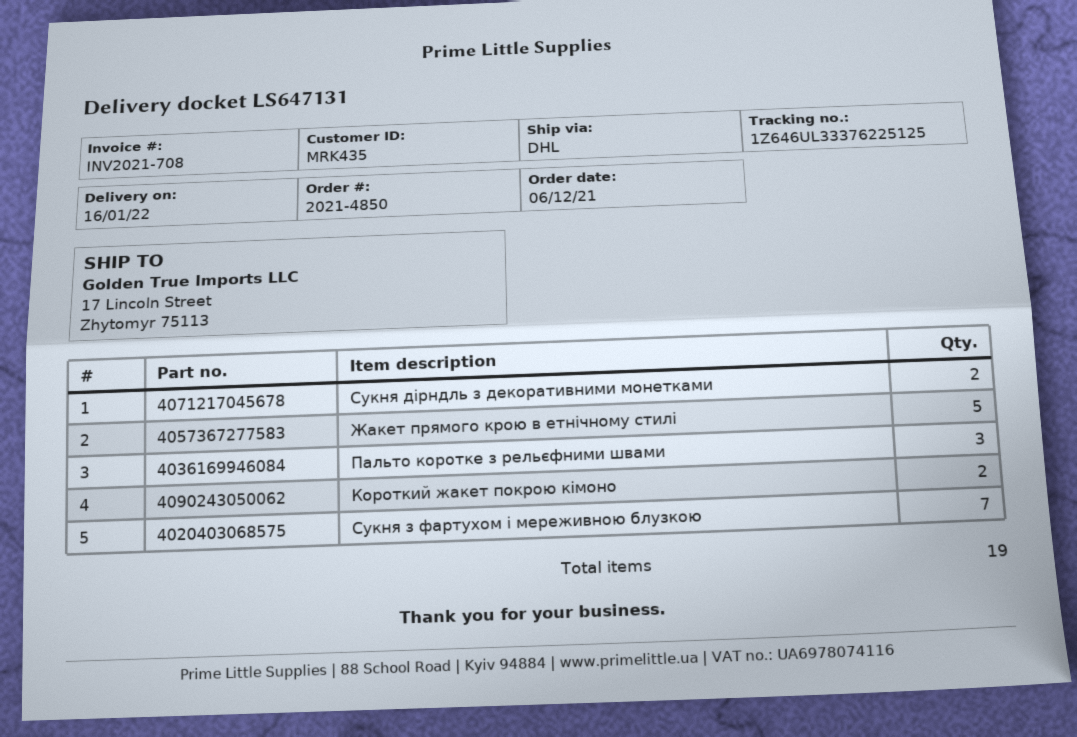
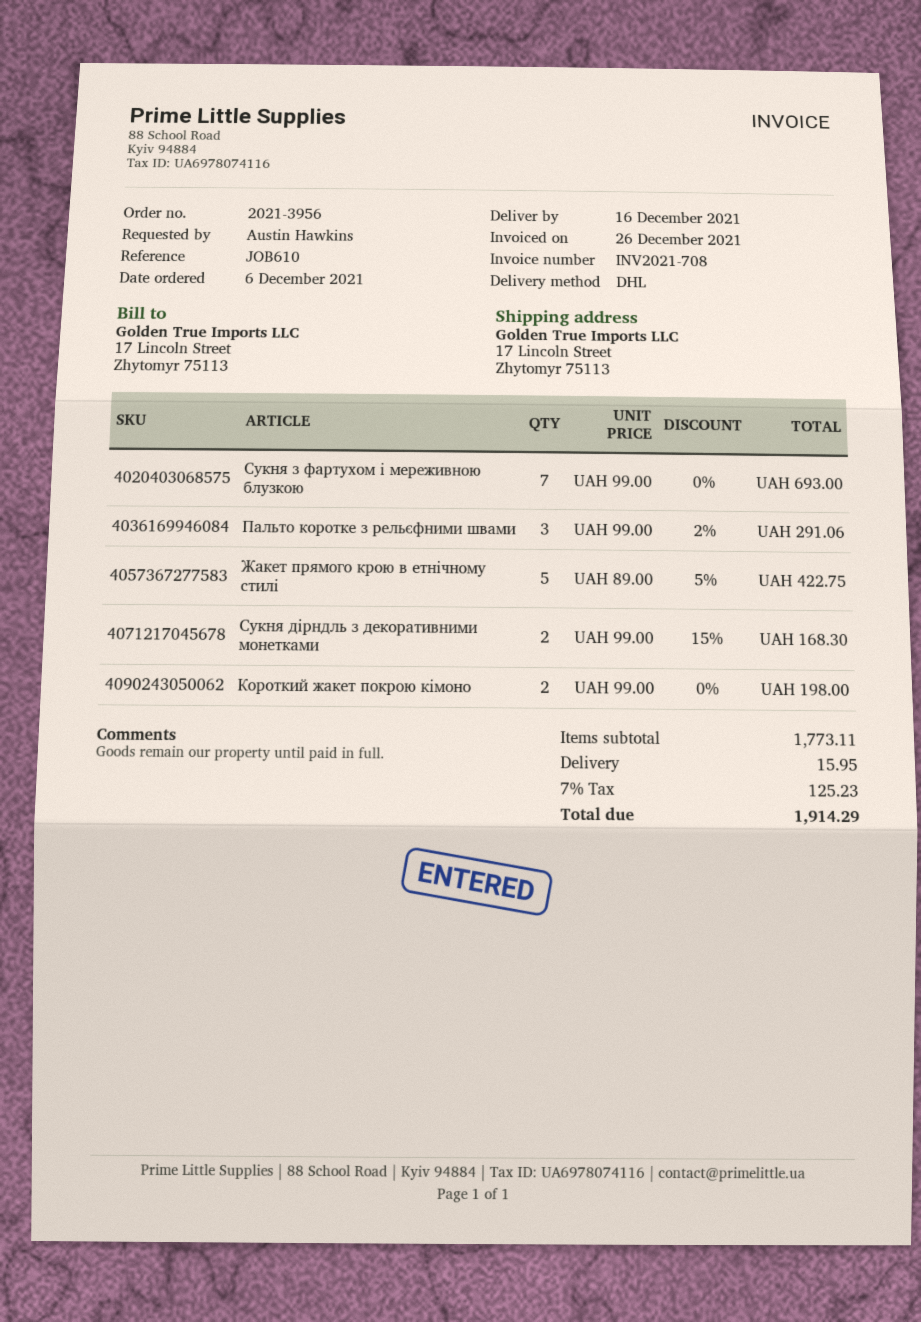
order number: 2021-4850 -> 2021-3956
delivery date: 2022-01-16 -> 2021-12-16

